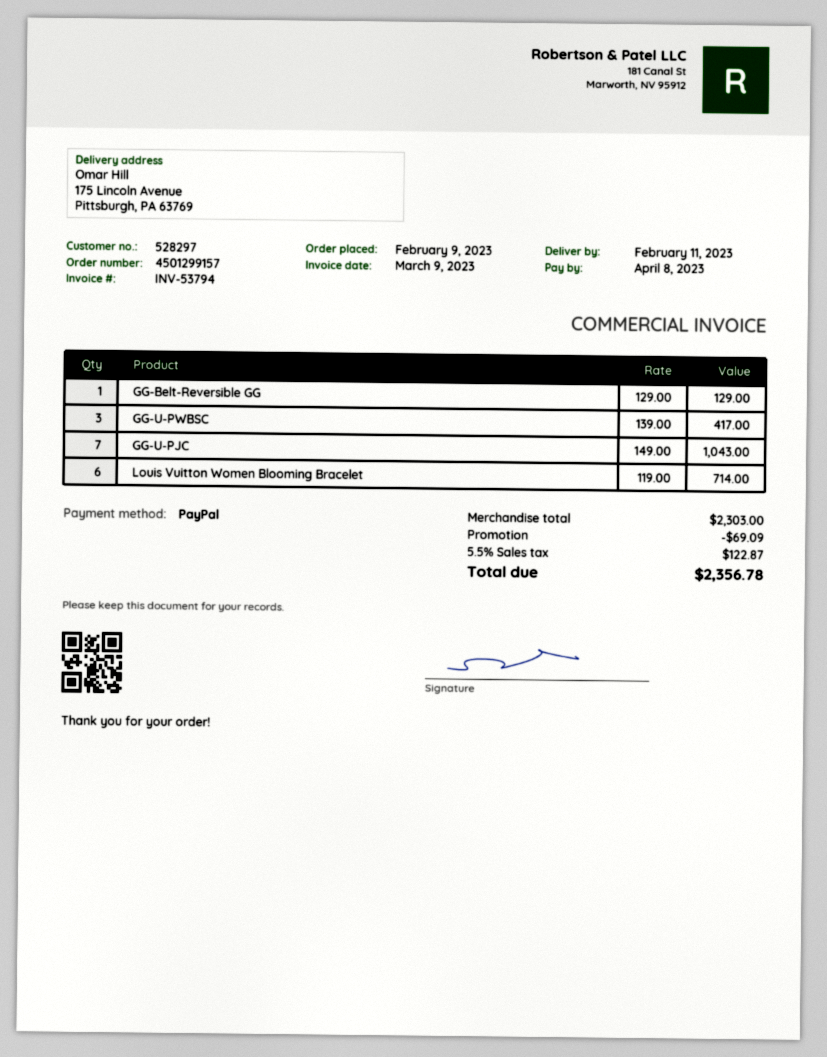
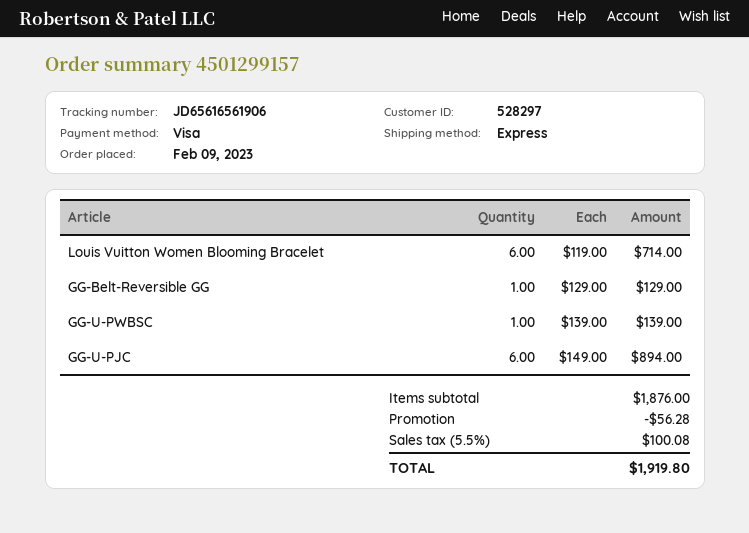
payment method: PayPal -> Visa
GG-U-PWBSC: 3 x 139.00 = 417.00 -> 1 x 139.00 = 139.00
GG-U-PJC: 7 x 149.00 = 1043.00 -> 6 x 149.00 = 894.00
subtotal: 2303.00 -> 1876.00
discount: 69.09 -> 56.28
tax: 5.5% = 122.87 -> 5.5% = 100.08
total: 2356.78 -> 1919.80

